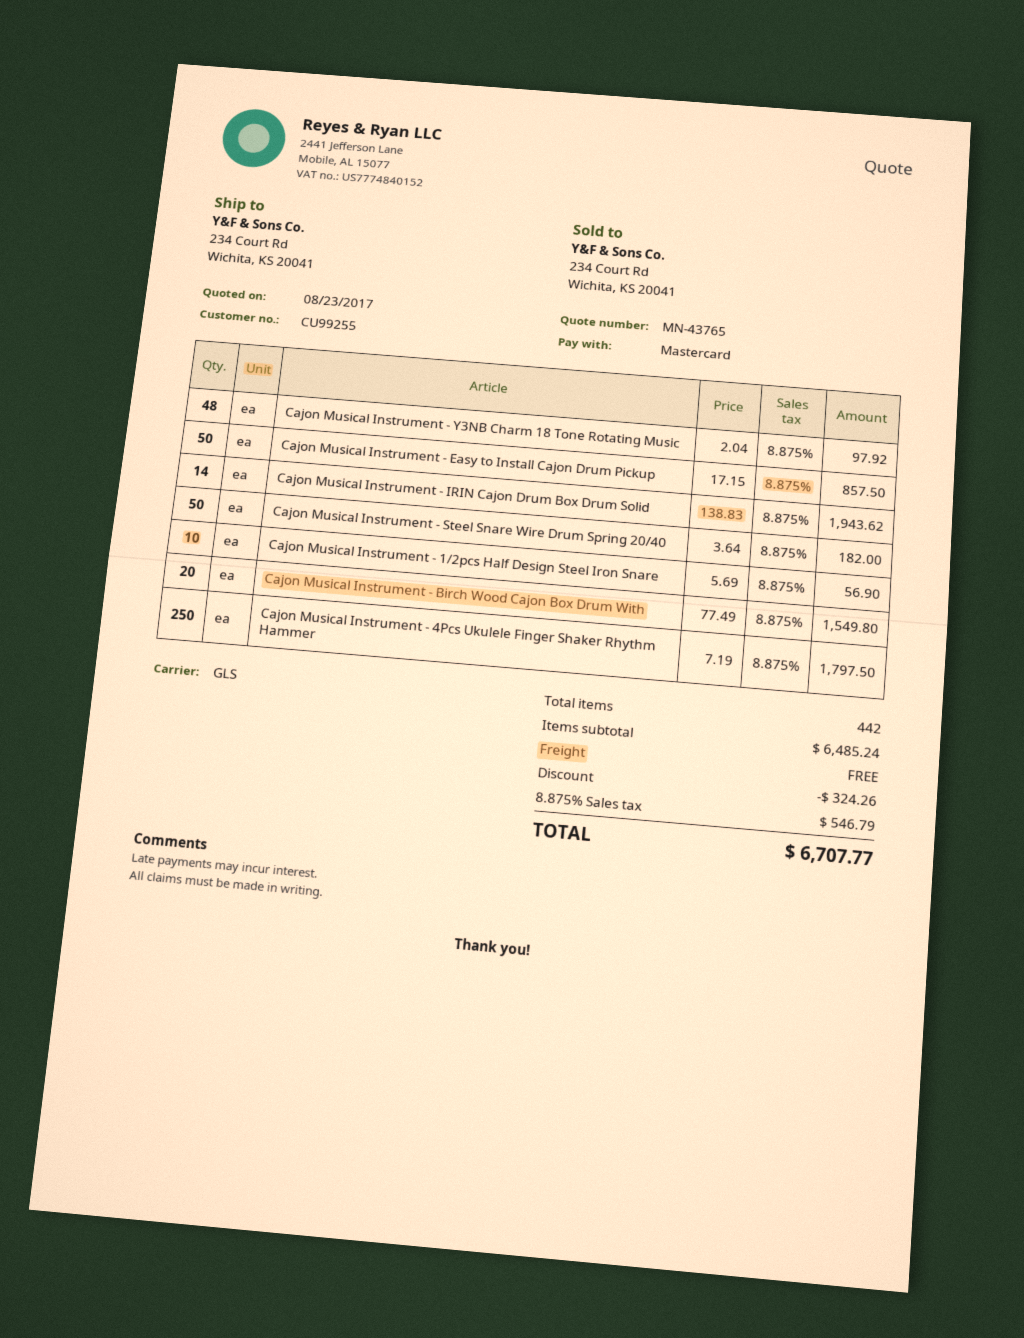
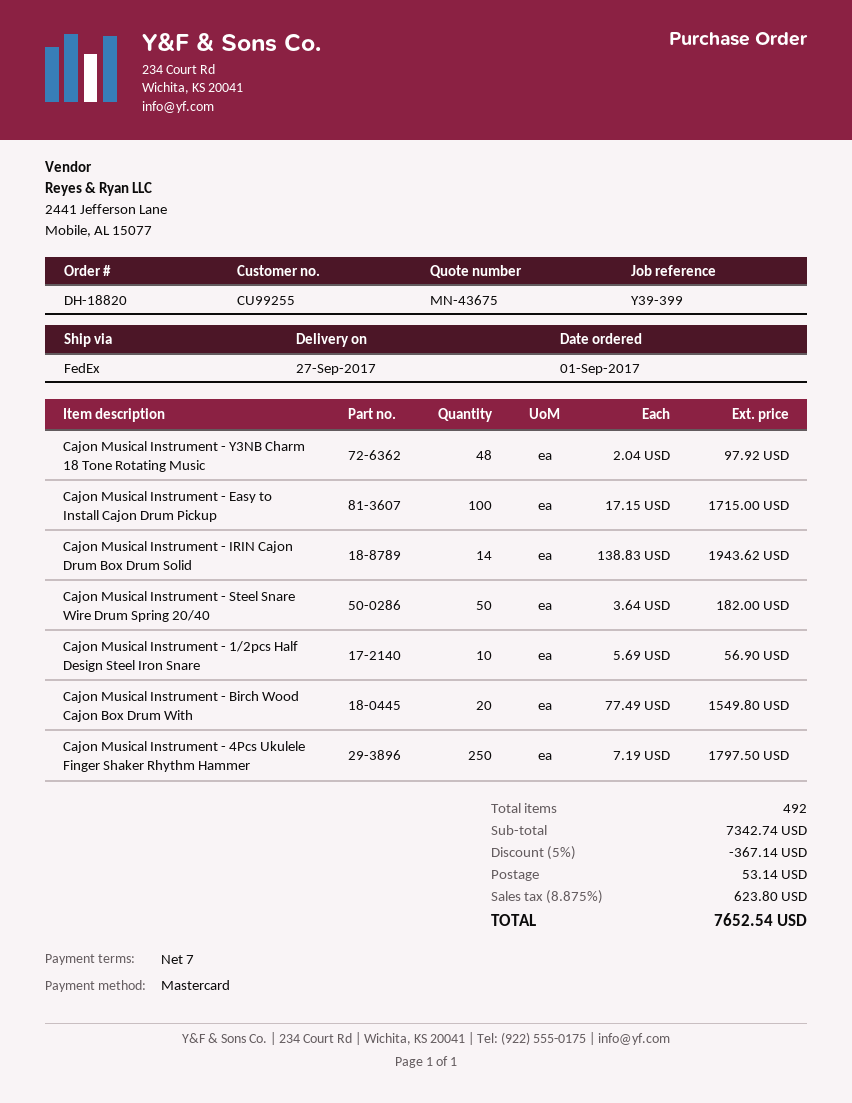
quote number: MN-43765 -> MN-43675
shipping method: GLS -> FedEx
Cajon Musical Instrument - Easy to Install Cajon Drum Pickup: 50 x 17.15 = 857.50 -> 100 x 17.15 = 1715.00
total quantity: 442 -> 492
subtotal: 6485.24 -> 7342.74
discount: 324.26 -> 367.14
shipping: 0.00 -> 53.14
tax: 8.875% = 546.79 -> 8.875% = 623.80
total: 6707.77 -> 7652.54

